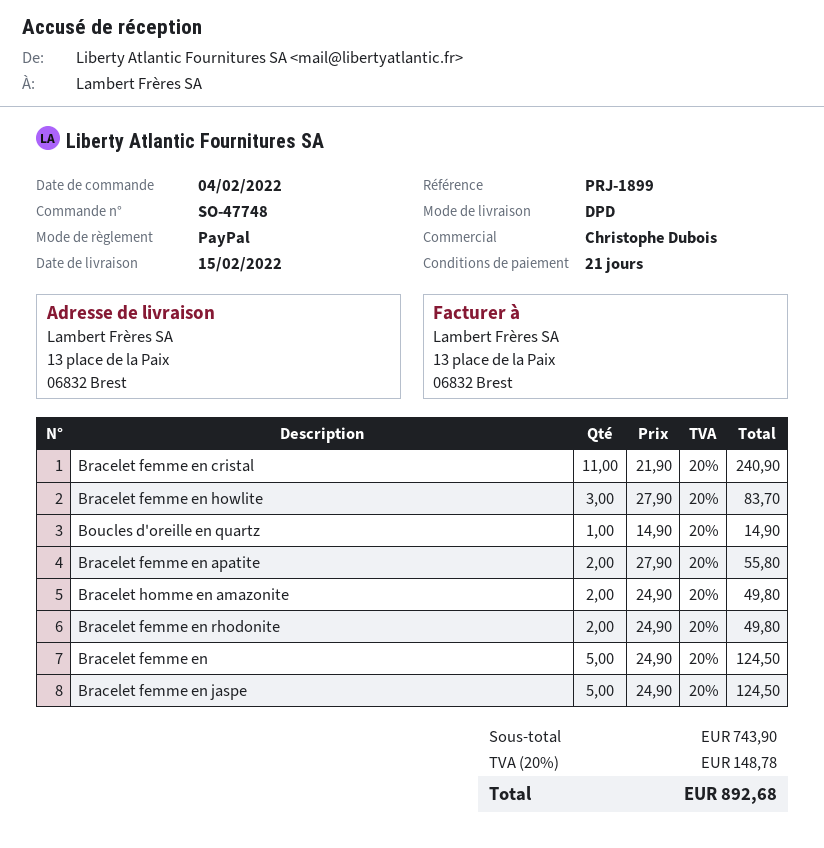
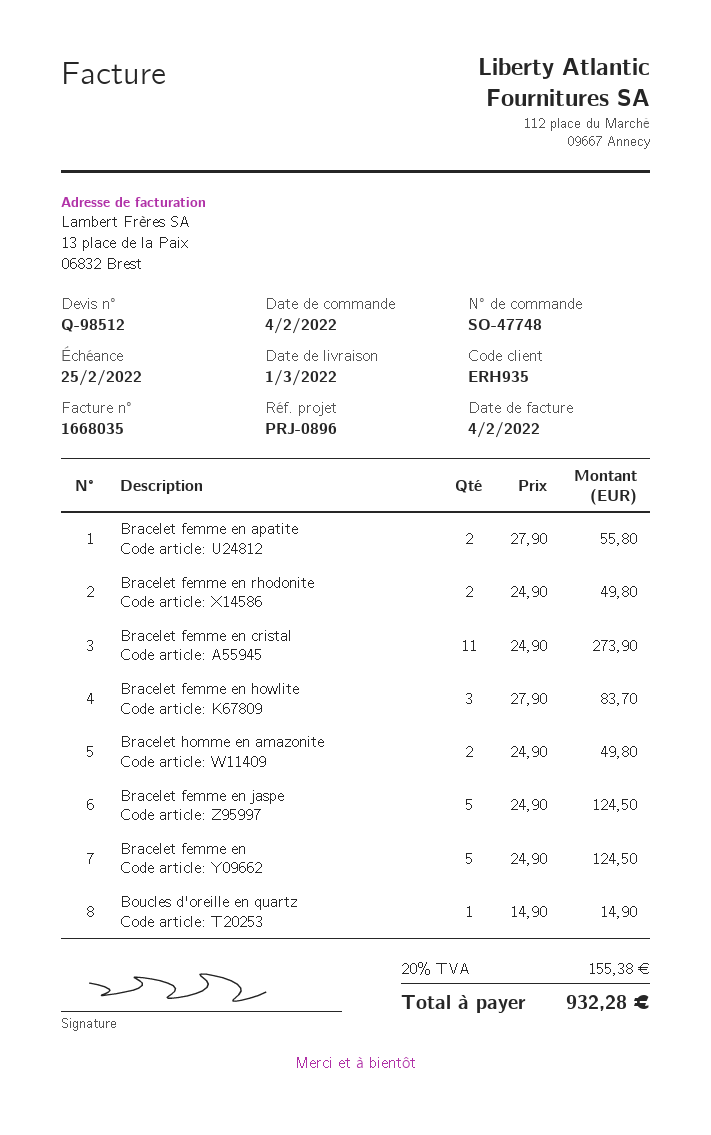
delivery date: 2022-02-15 -> 2022-03-01
reference: PRJ-1899 -> PRJ-0896
Bracelet femme en cristal: 11 x 21.90 = 240.90 -> 11 x 24.90 = 273.90
tax: 20% = 148.78 -> 20% = 155.38
total: 892.68 -> 932.28

